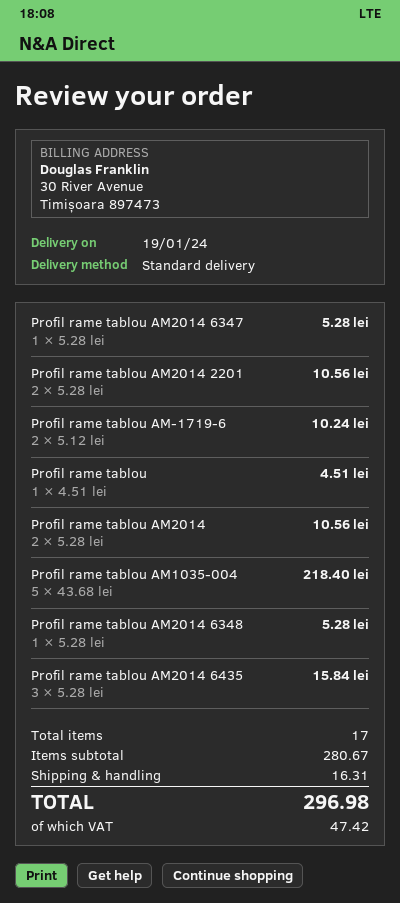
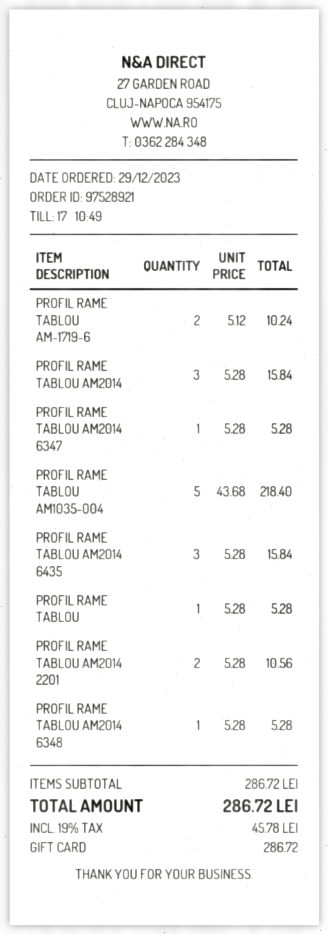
Profil rame tablou: 1 x 4.51 = 4.51 -> 1 x 5.28 = 5.28
Profil rame tablou AM2014: 2 x 5.28 = 10.56 -> 3 x 5.28 = 15.84
subtotal: 280.67 -> 286.72
shipping: 16.31 -> none
tax: 47.42 -> 45.78
total: 296.98 -> 286.72

